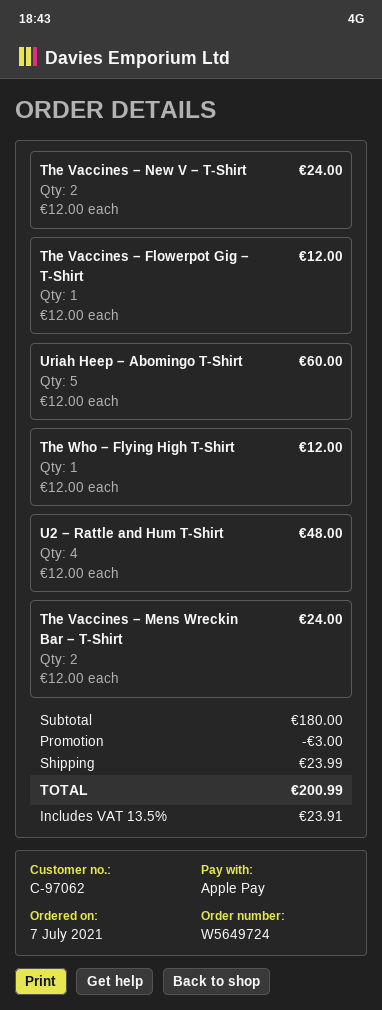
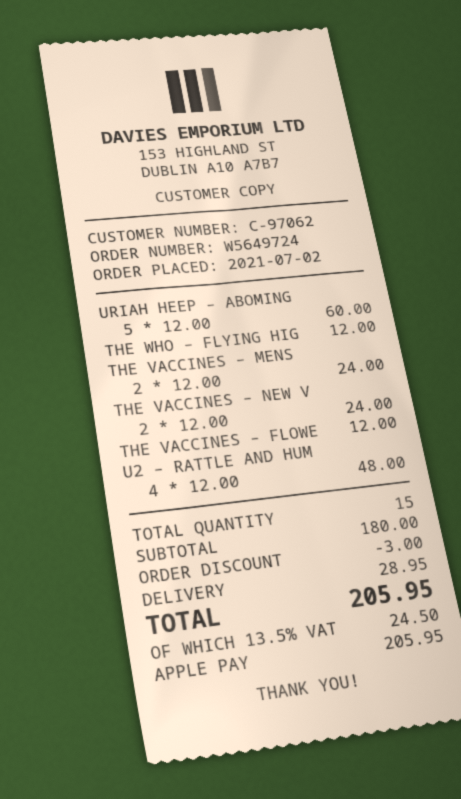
order date: 2021-07-07 -> 2021-07-02
shipping: 23.99 -> 28.95
tax: 13.5% = 23.91 -> 13.5% = 24.50
total: 200.99 -> 205.95

